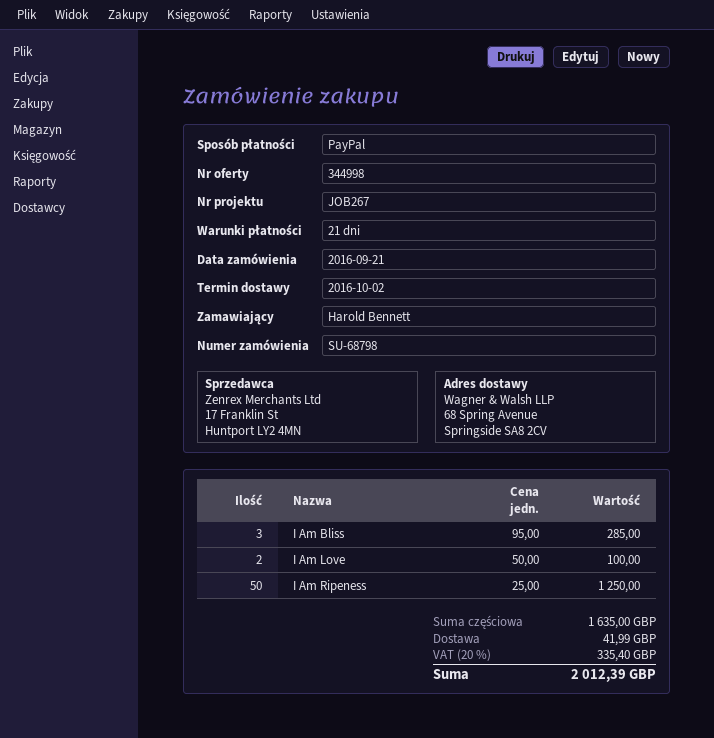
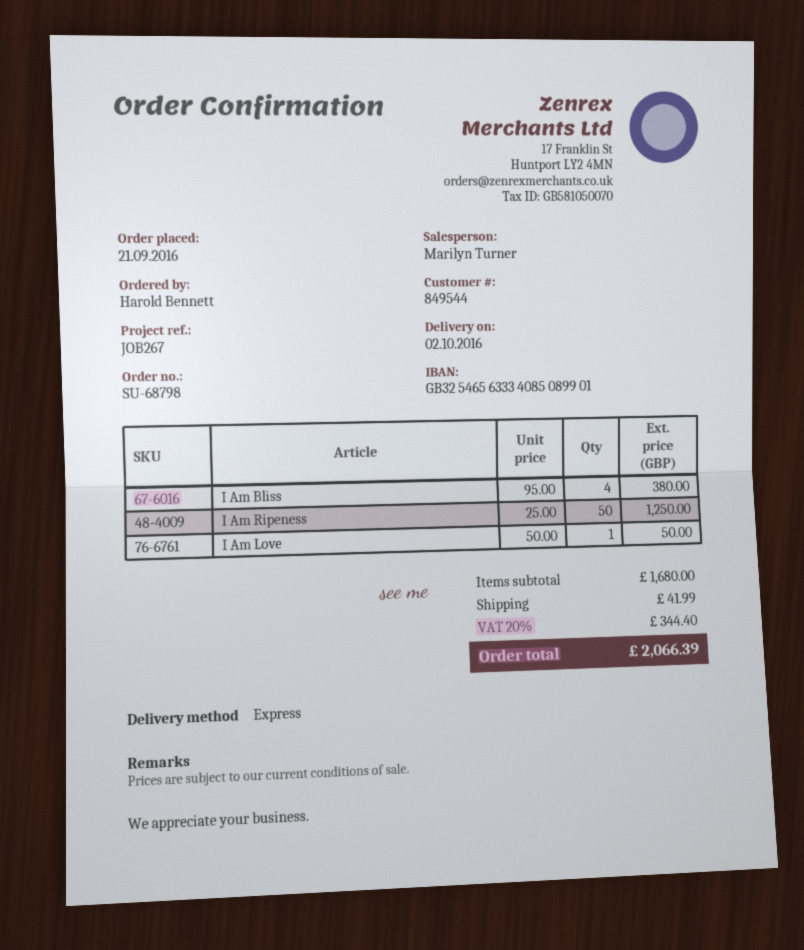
I Am Bliss: 3 x 95.00 = 285.00 -> 4 x 95.00 = 380.00
I Am Love: 2 x 50.00 = 100.00 -> 1 x 50.00 = 50.00
subtotal: 1635.00 -> 1680.00
tax: 20% = 335.40 -> 20% = 344.40
total: 2012.39 -> 2066.39

